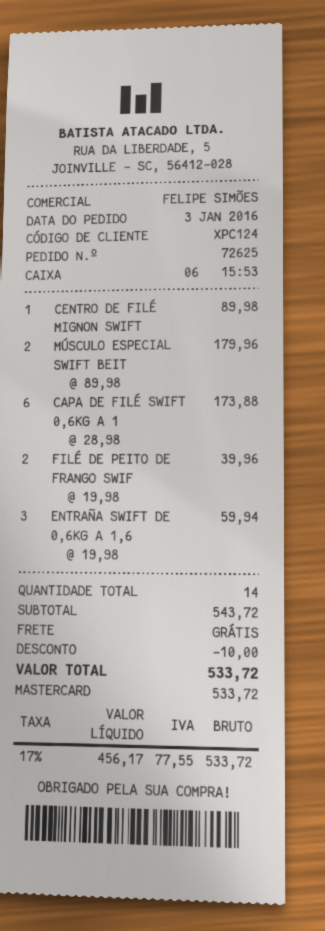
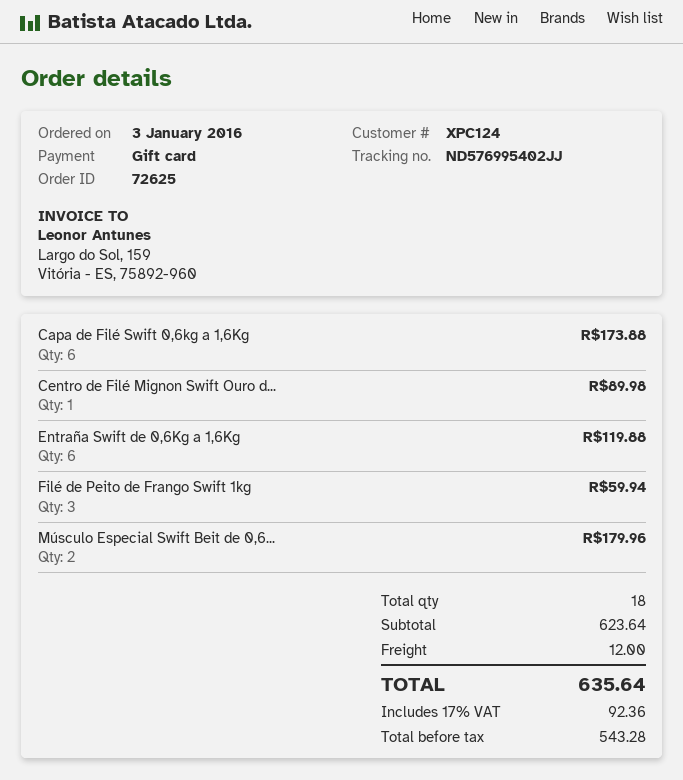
payment method: Mastercard -> gift card
FILÉ DE PEITO DE FRANGO SWIF: 2 for 39.96 -> 3 for 59.94
ENTRAÑA SWIFT DE 0,6KG A 1,6: 3 for 59.94 -> 6 for 119.88
total quantity: 14 -> 18
subtotal: 543.72 -> 623.64
discount: 10.00 -> none
shipping: 0.00 -> 12.00
net: 456.17 -> 543.28
tax: 17% = 77.55 -> 17% = 92.36
total: 533.72 -> 635.64

